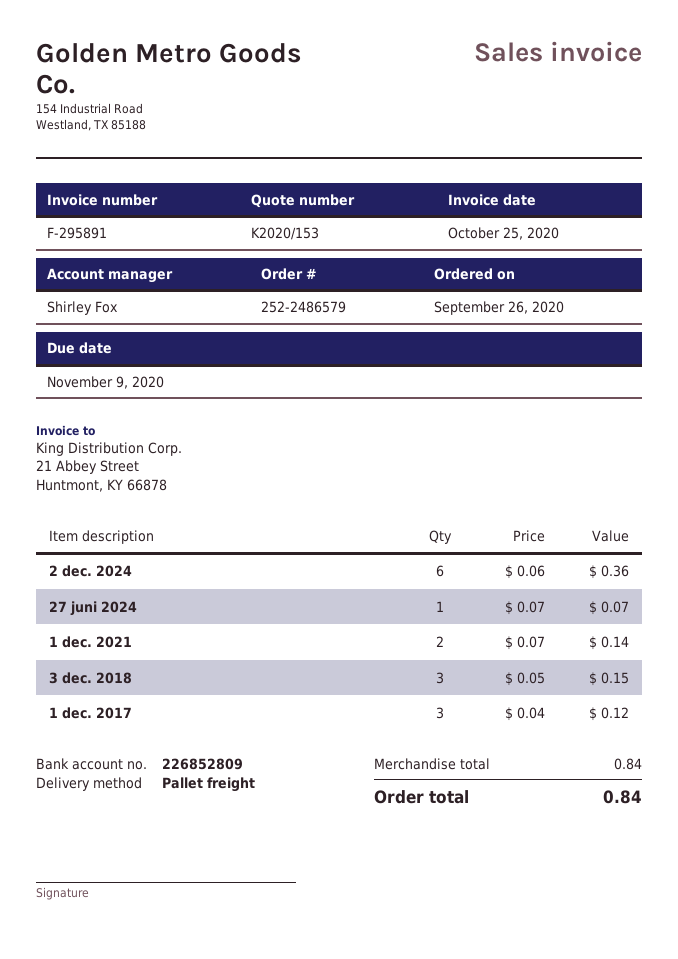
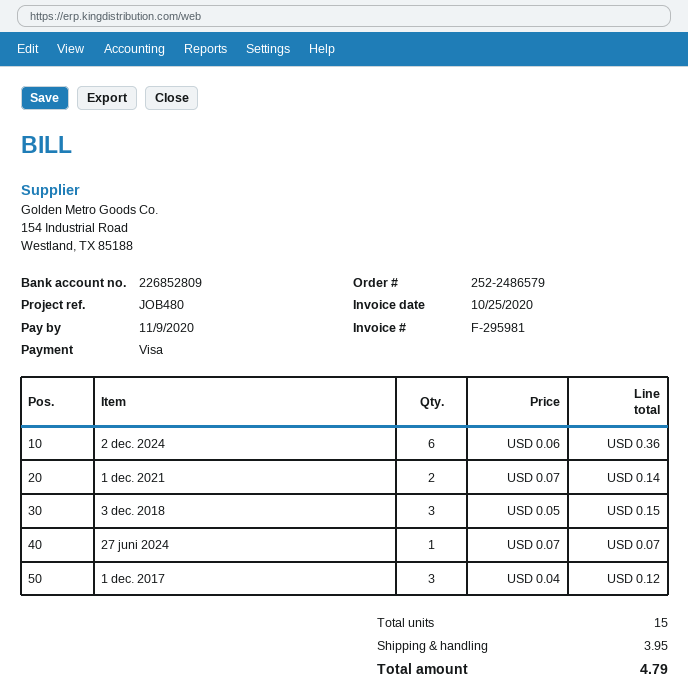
invoice number: F-295891 -> F-295981
shipping: none -> 3.95
total: 0.84 -> 4.79

